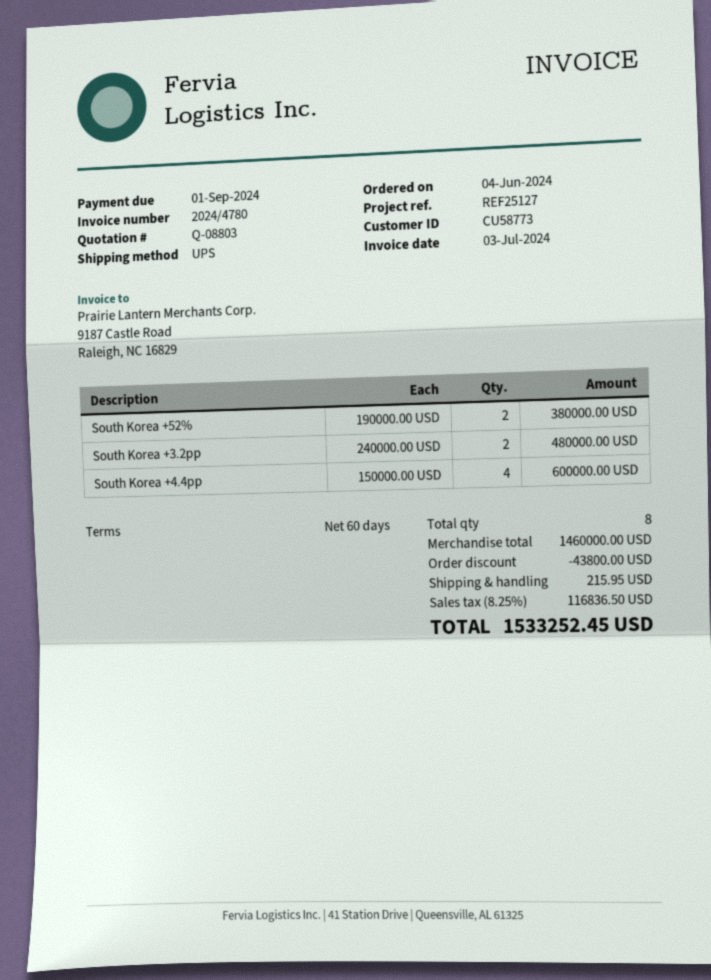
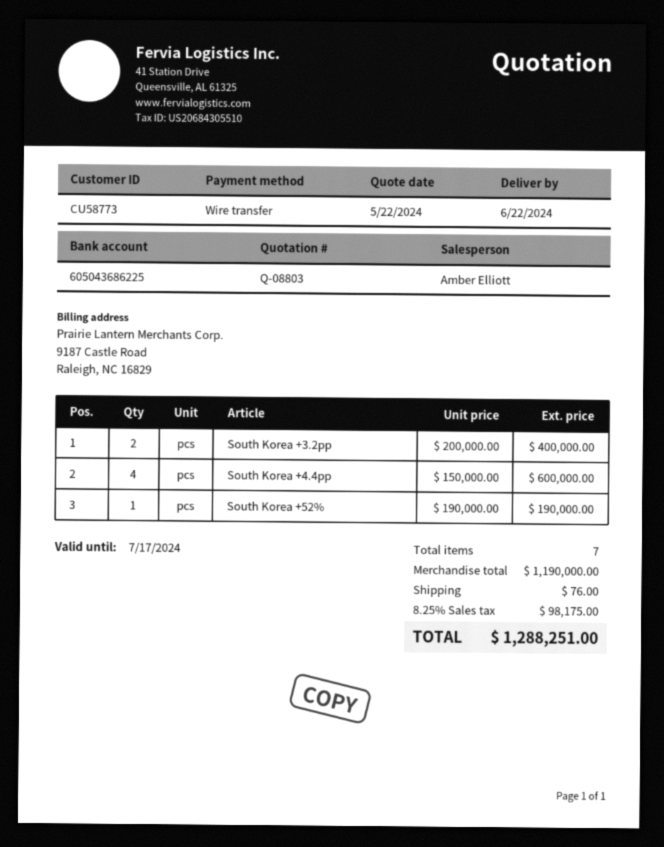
South Korea +52%: 2 x 190000.00 = 380000.00 -> 1 x 190000.00 = 190000.00
South Korea +3.2pp: 2 x 240000.00 = 480000.00 -> 2 x 200000.00 = 400000.00
total quantity: 8 -> 7
subtotal: 1460000.00 -> 1190000.00
discount: 43800.00 -> none
shipping: 215.95 -> 76.00
tax: 8.25% = 116836.50 -> 8.25% = 98175.00
total: 1533252.45 -> 1288251.00

